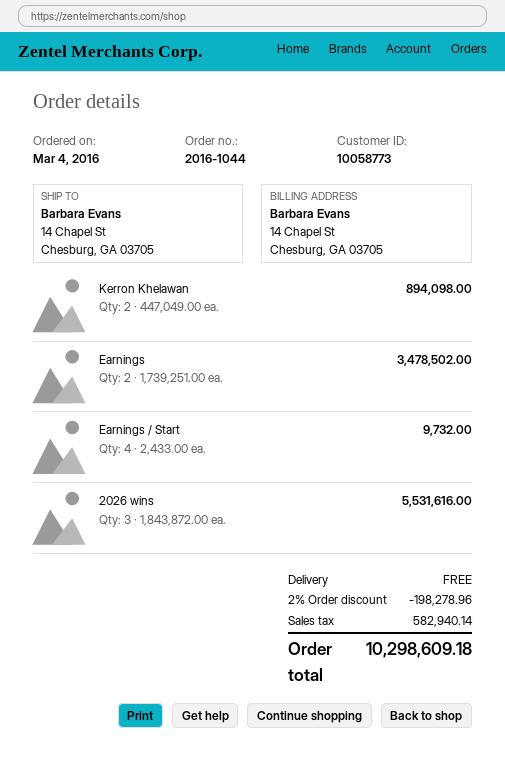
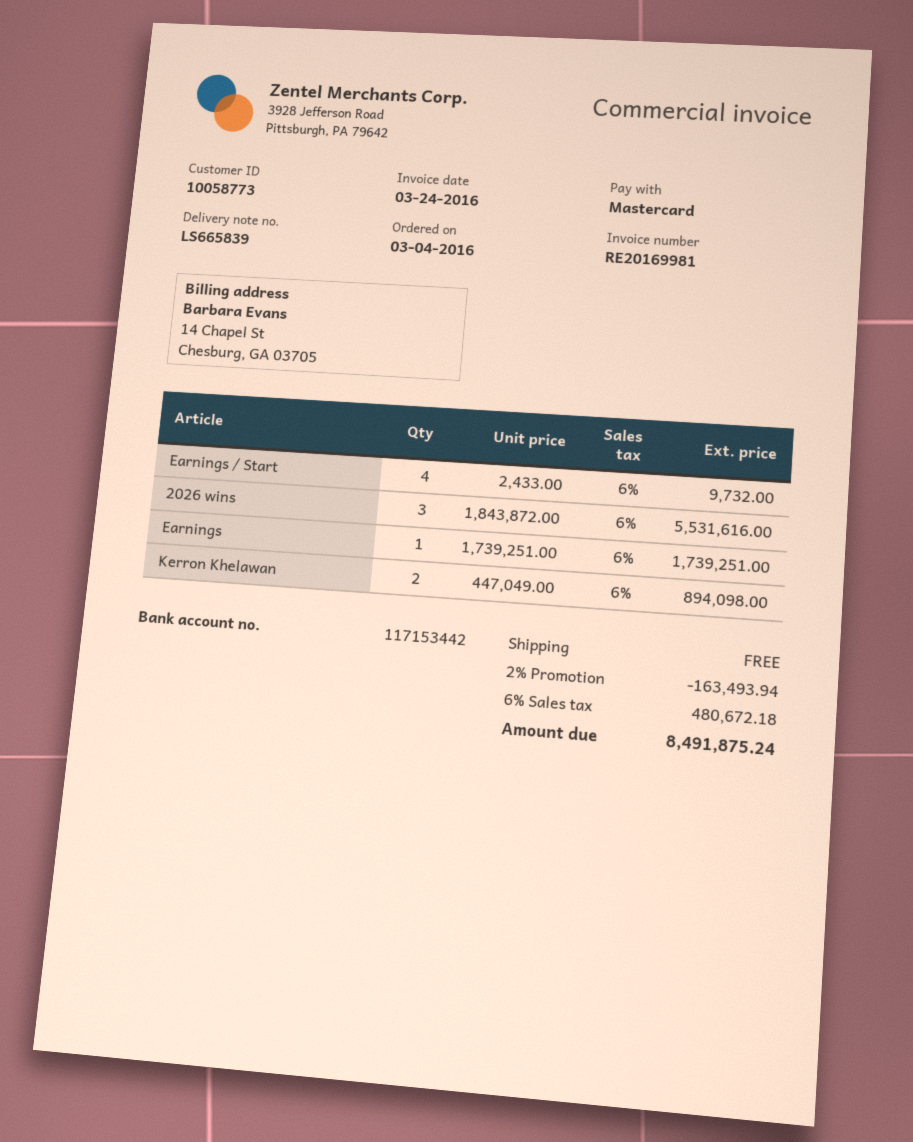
Earnings: 2 x 1739251.00 = 3478502.00 -> 1 x 1739251.00 = 1739251.00
discount: 2% = 198278.96 -> 2% = 163493.94
tax: 582940.14 -> 480672.18
total: 10298609.18 -> 8491875.24

